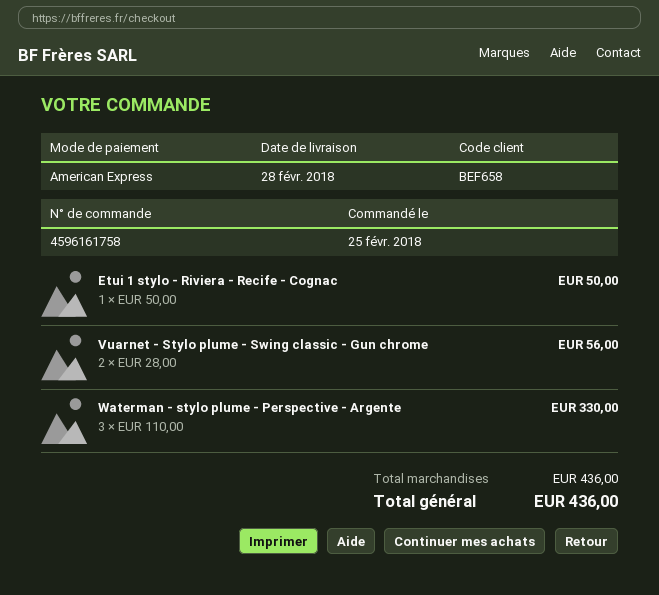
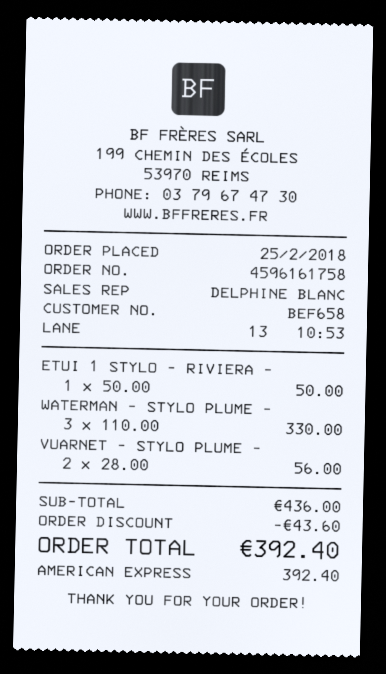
discount: none -> 43.60
total: 436.00 -> 392.40

